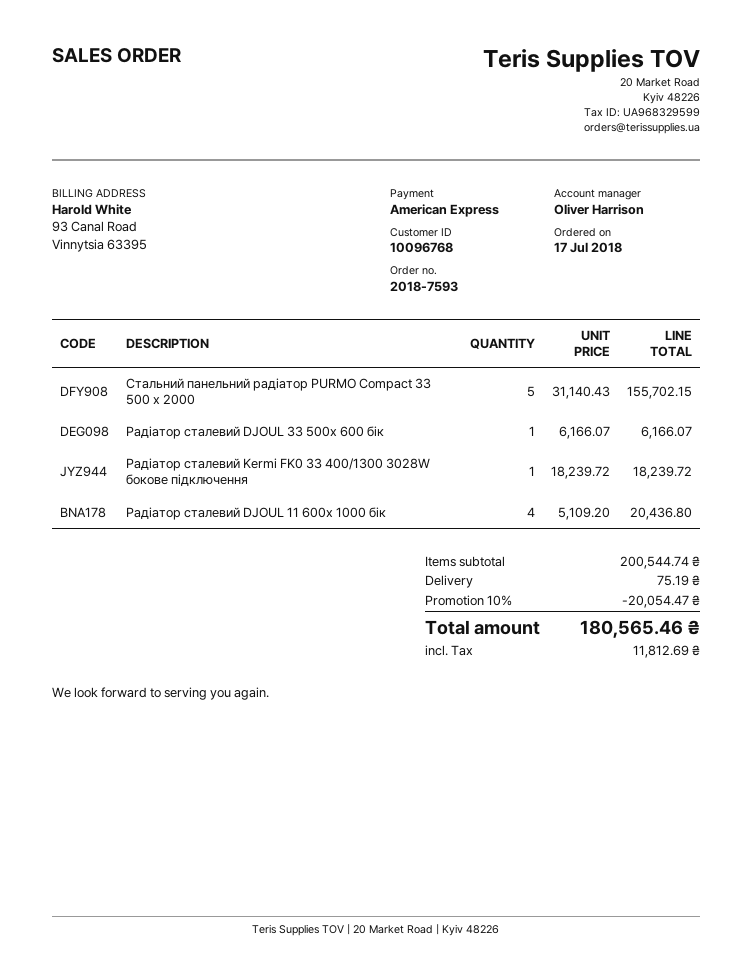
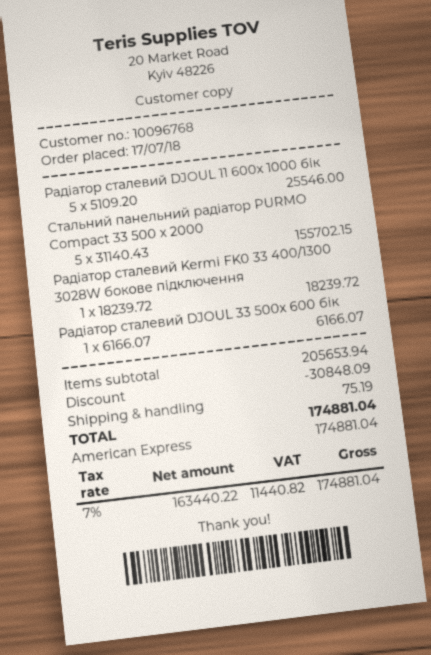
Радіатор сталевий DJOUL 11 600х 1000 бік: 4 x 5109.20 = 20436.80 -> 5 x 5109.20 = 25546.00
subtotal: 200544.74 -> 205653.94
discount: 20054.47 -> 30848.09
tax: 11812.69 -> 11440.82
total: 180565.46 -> 174881.04

